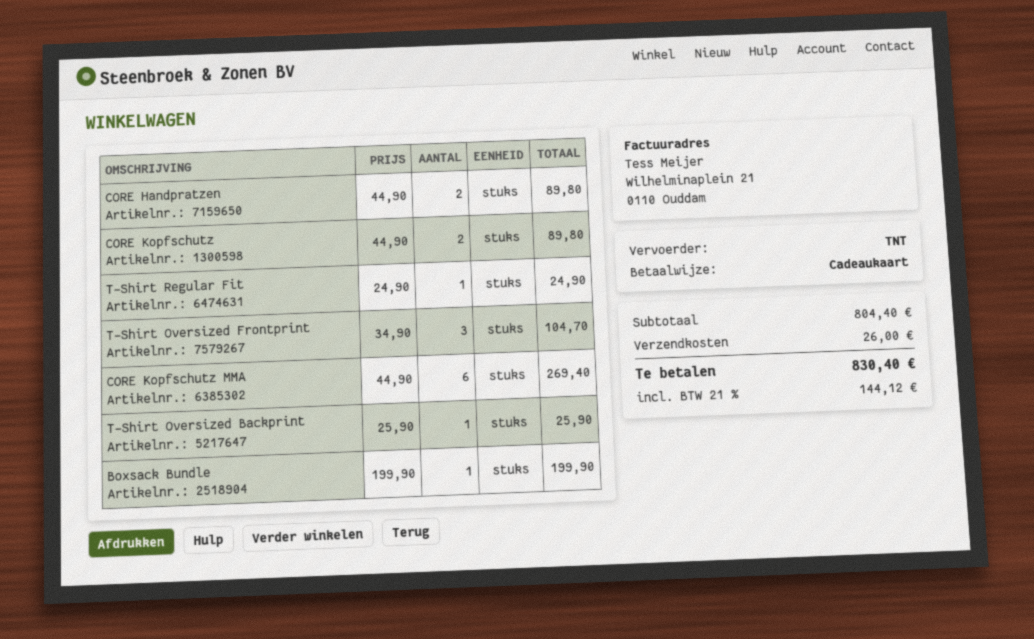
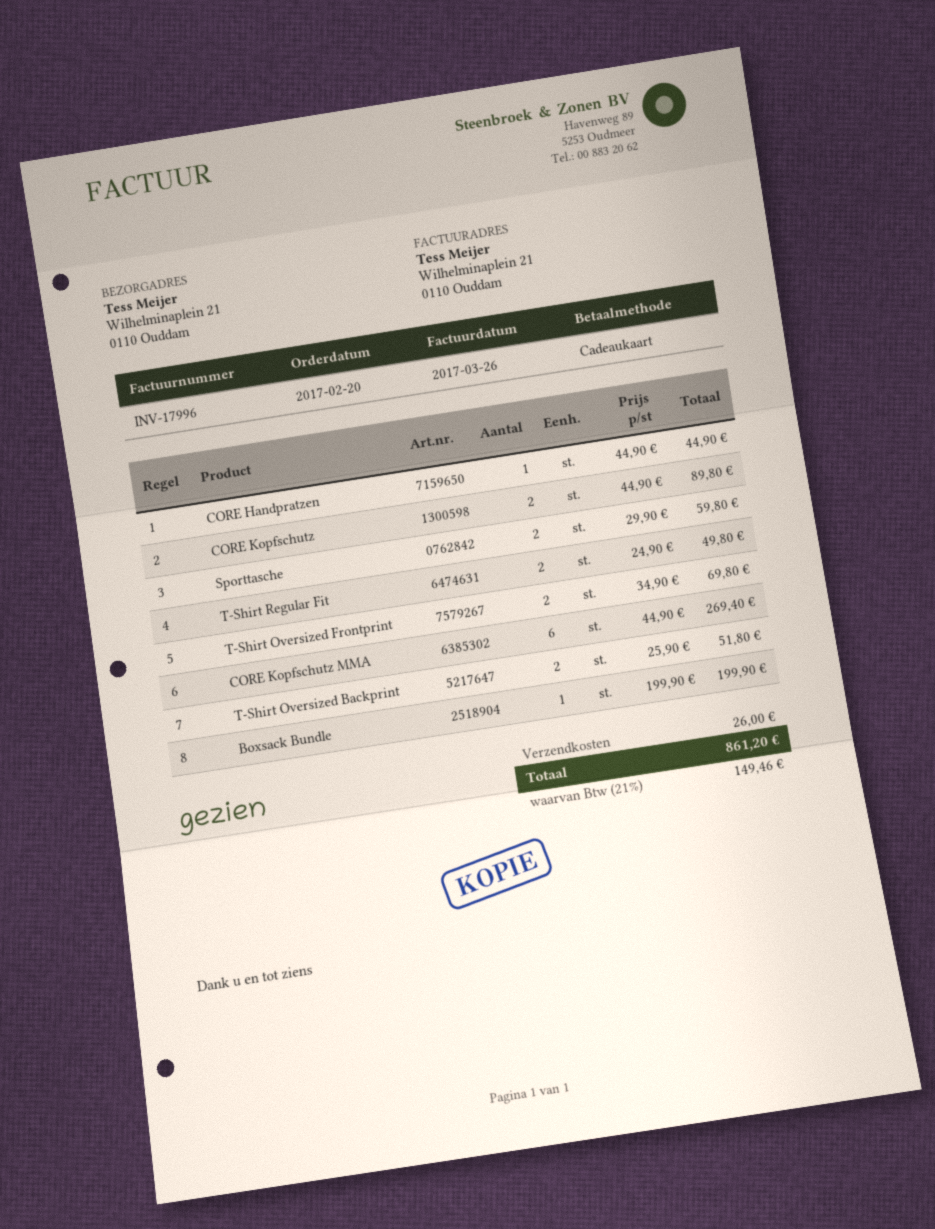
CORE Handpratzen: 2 x 44.90 = 89.80 -> 1 x 44.90 = 44.90
T-Shirt Regular Fit: 1 x 24.90 = 24.90 -> 2 x 24.90 = 49.80
T-Shirt Oversized Frontprint: 3 x 34.90 = 104.70 -> 2 x 34.90 = 69.80
T-Shirt Oversized Backprint: 1 x 25.90 = 25.90 -> 2 x 25.90 = 51.80
Sporttasche: none -> 2 x 29.90 = 59.80
tax: 21% = 144.12 -> 21% = 149.46
total: 830.40 -> 861.20

